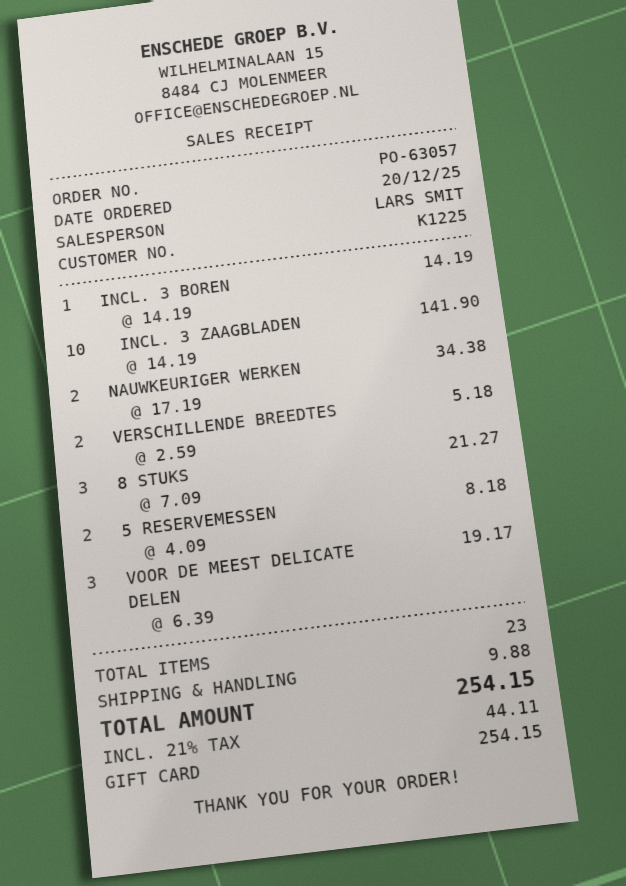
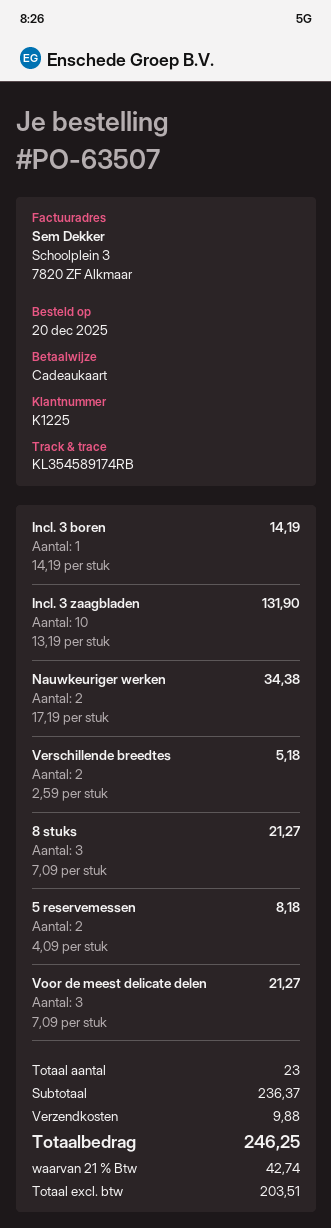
order number: PO-63057 -> PO-63507
INCL. 3 ZAAGBLADEN: 10 x 14.19 = 141.90 -> 10 x 13.19 = 131.90
VOOR DE MEEST DELICATE DELEN: 3 x 6.39 = 19.17 -> 3 x 7.09 = 21.27
tax: 21% = 44.11 -> 21% = 42.74
total: 254.15 -> 246.25

